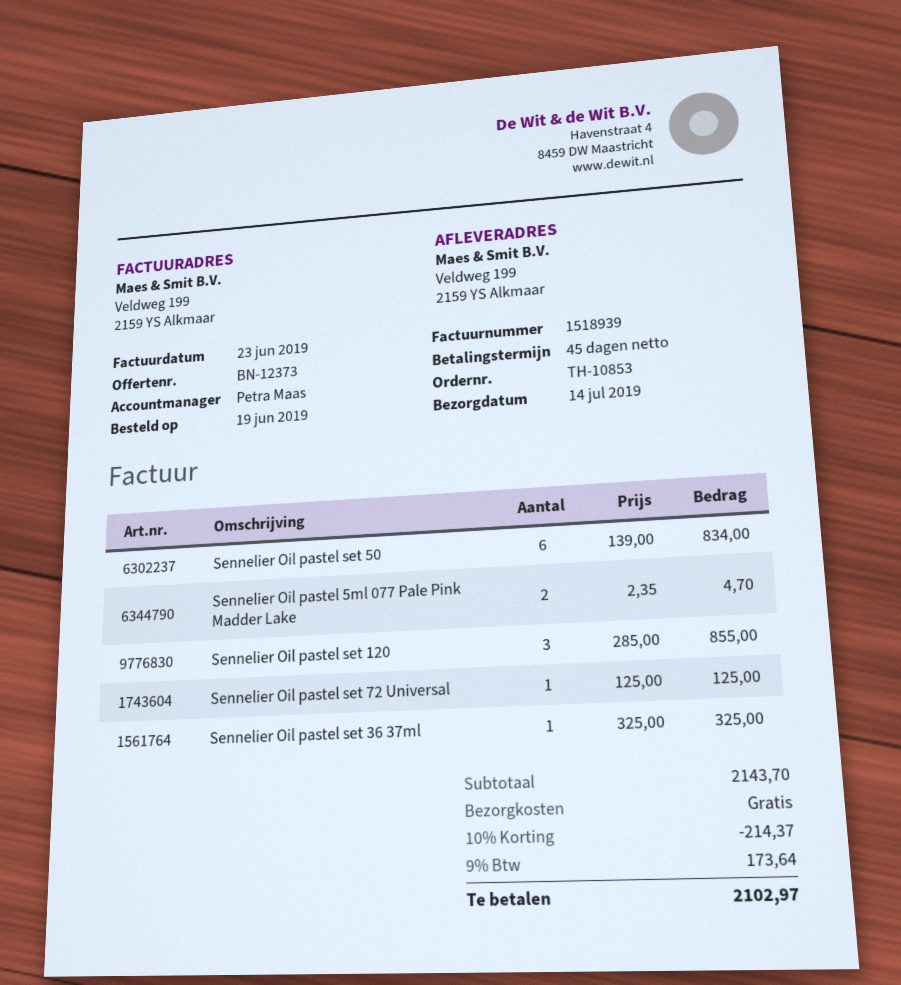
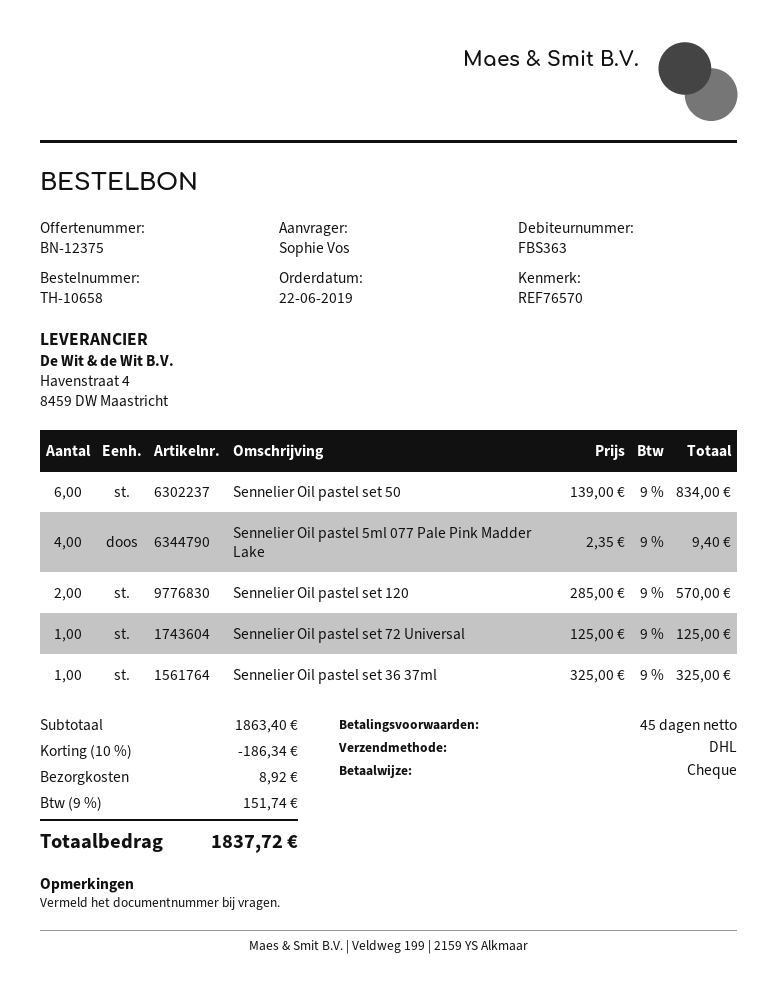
quote number: BN-12373 -> BN-12375
order number: TH-10853 -> TH-10658
order date: 2019-06-19 -> 2019-06-22
Sennelier Oil pastel 5ml 077 Pale Pink Madder Lake: 2 x 2.35 = 4.70 -> 4 x 2.35 = 9.40
Sennelier Oil pastel set 120: 3 x 285.00 = 855.00 -> 2 x 285.00 = 570.00
subtotal: 2143.70 -> 1863.40
discount: 10% = 214.37 -> 10% = 186.34
shipping: 0.00 -> 8.92
tax: 9% = 173.64 -> 9% = 151.74
total: 2102.97 -> 1837.72

